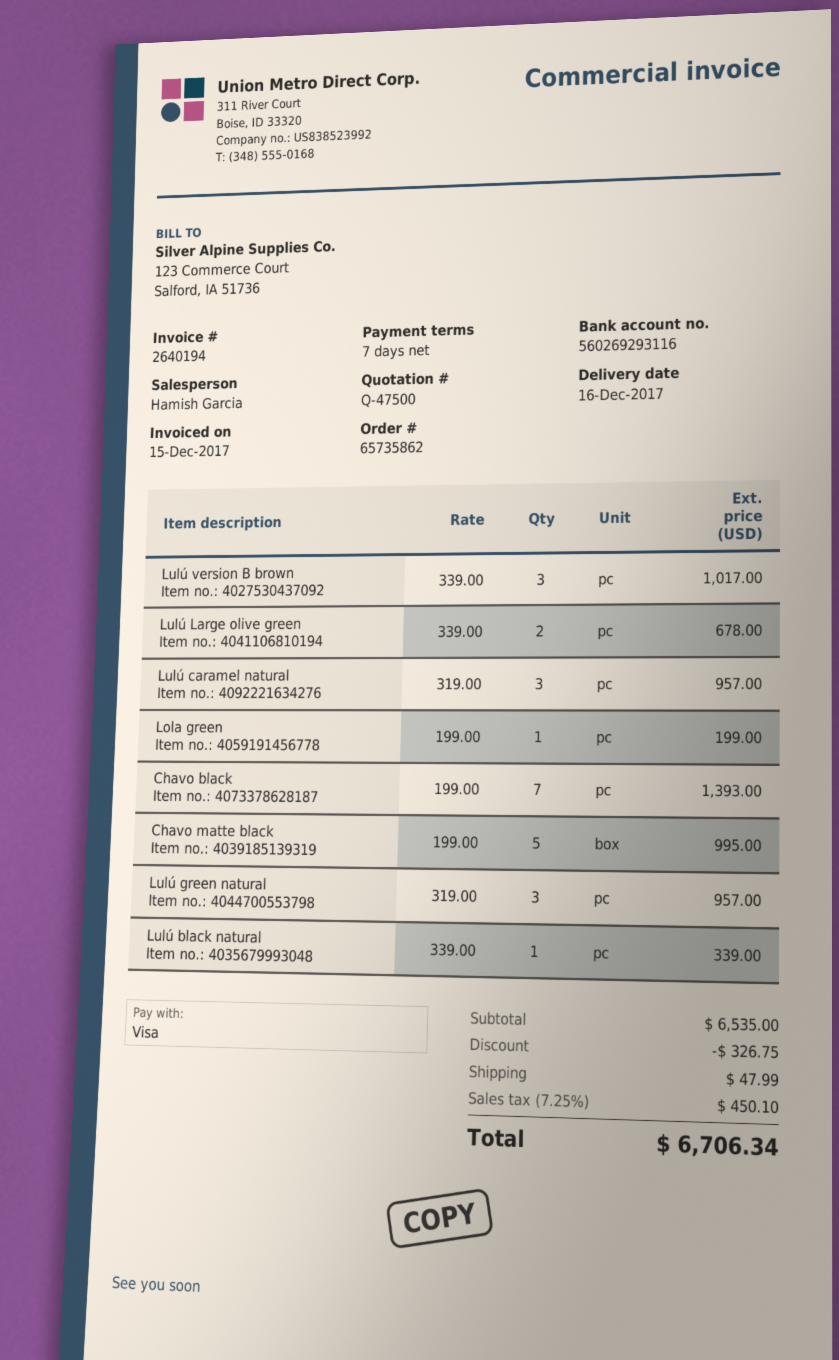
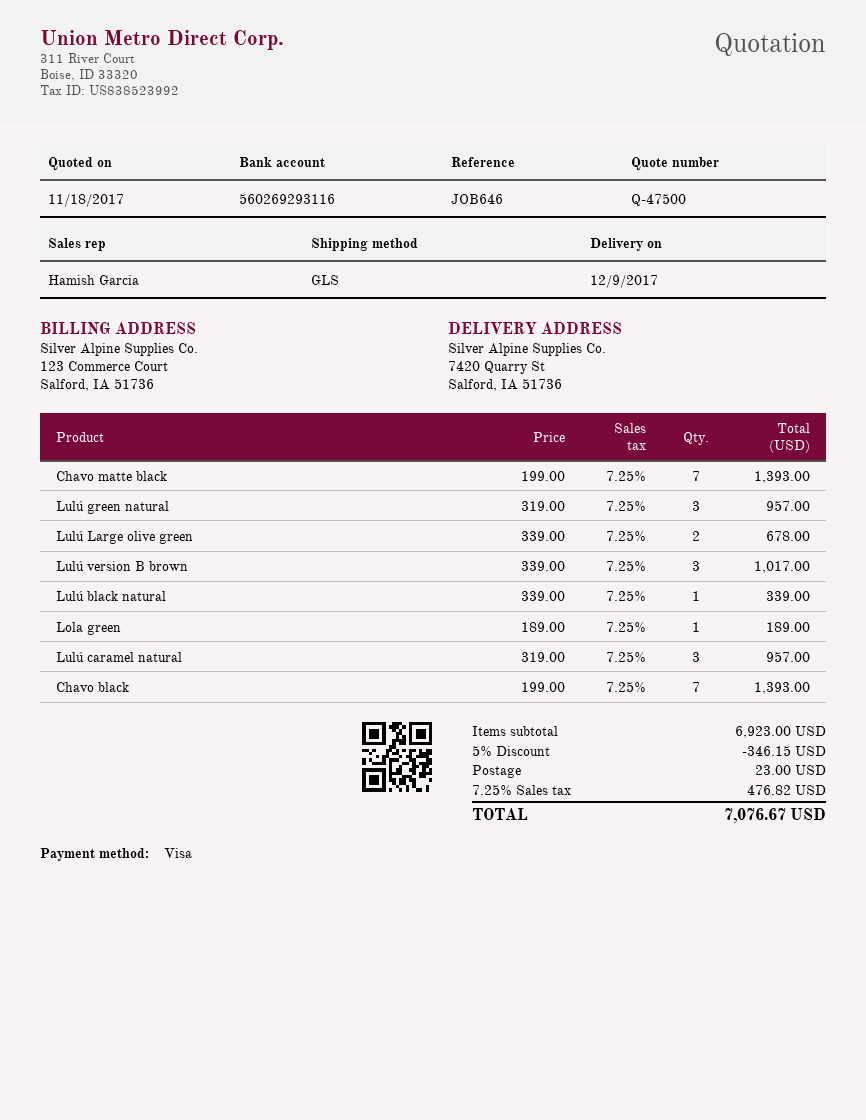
delivery date: 2017-12-16 -> 2017-12-09
Lola green: 1 x 199.00 = 199.00 -> 1 x 189.00 = 189.00
Chavo matte black: 5 x 199.00 = 995.00 -> 7 x 199.00 = 1393.00
subtotal: 6535.00 -> 6923.00
discount: 326.75 -> 346.15
shipping: 47.99 -> 23.00
tax: 7.25% = 450.10 -> 7.25% = 476.82
total: 6706.34 -> 7076.67

